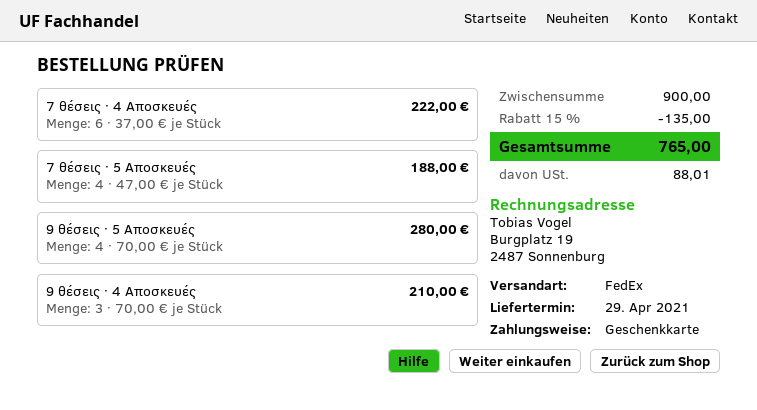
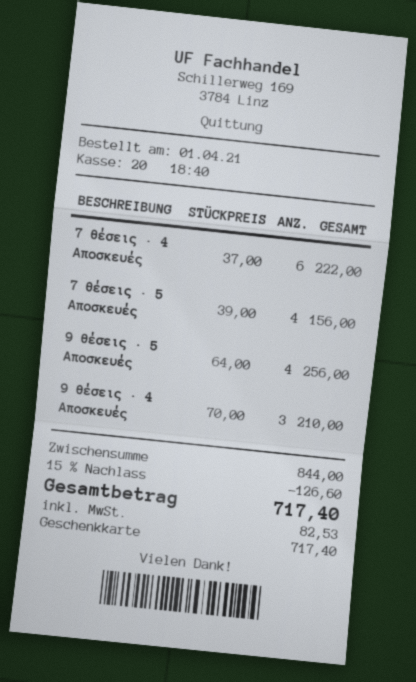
7 θέσεις · 5 Αποσκευές: 4 x 47.00 = 188.00 -> 4 x 39.00 = 156.00
9 θέσεις · 5 Αποσκευές: 4 x 70.00 = 280.00 -> 4 x 64.00 = 256.00
subtotal: 900.00 -> 844.00
discount: 15% = 135.00 -> 15% = 126.60
tax: 88.01 -> 82.53
total: 765.00 -> 717.40

